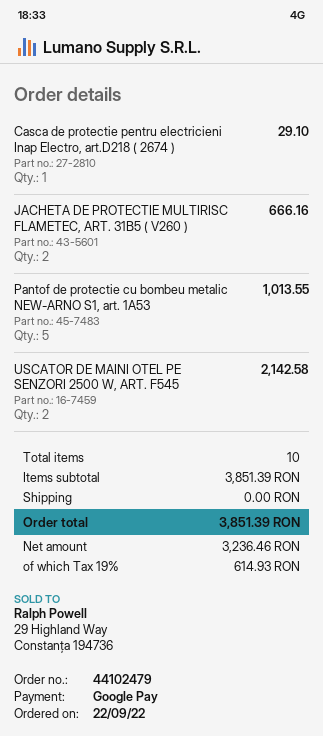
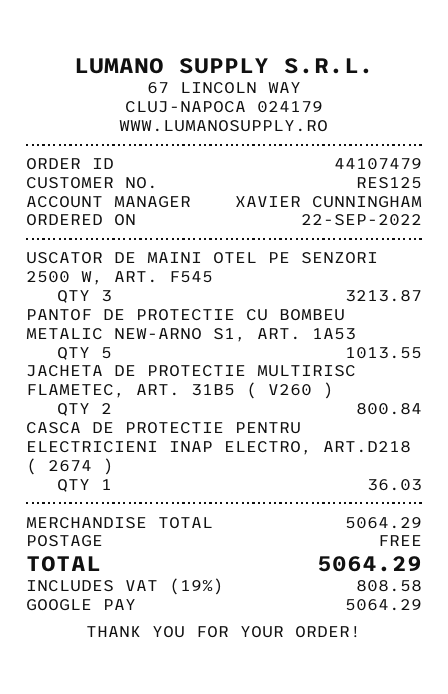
order number: 44102479 -> 44107479
Casca de protectie pentru electricieni Inap Electro, art.D218 ( 2674 ): 1 for 29.10 -> 1 for 36.03
JACHETA DE PROTECTIE MULTIRISC FLAMETEC, ART. 31B5 ( V260 ): 2 for 666.16 -> 2 for 800.84
USCATOR DE MAINI OTEL PE SENZORI 2500 W, ART. F545: 2 for 2142.58 -> 3 for 3213.87
subtotal: 3851.39 -> 5064.29
tax: 19% = 614.93 -> 19% = 808.58
total: 3851.39 -> 5064.29

